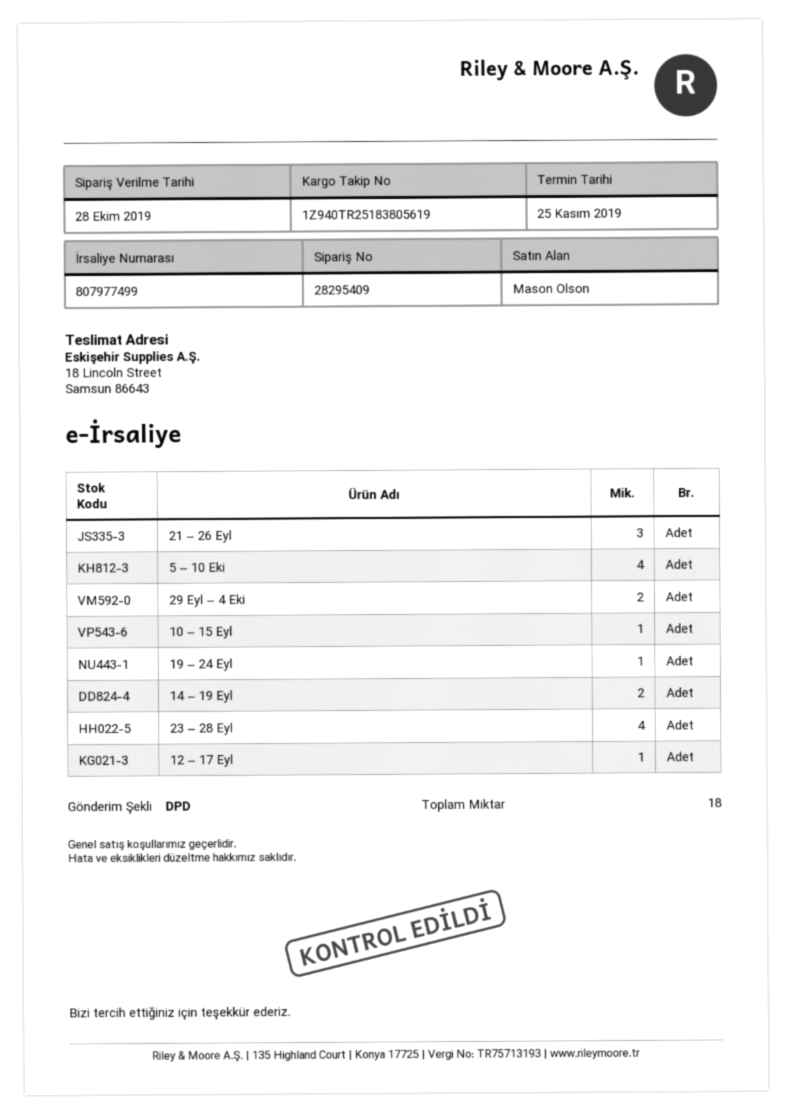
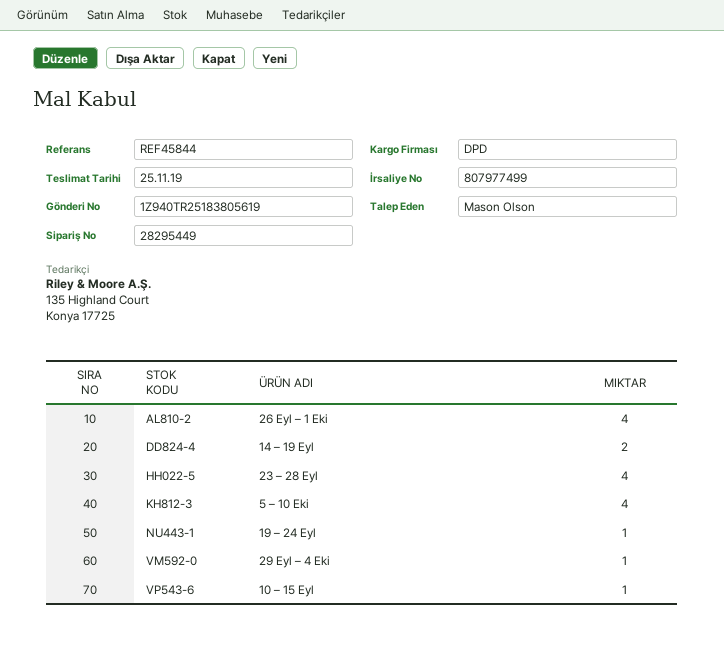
order number: 28295409 -> 28295449
21 – 26 Eyl: 3 -> none
29 Eyl – 4 Eki: 2 -> 1
12 – 17 Eyl: 1 -> none
26 Eyl – 1 Eki: none -> 4

